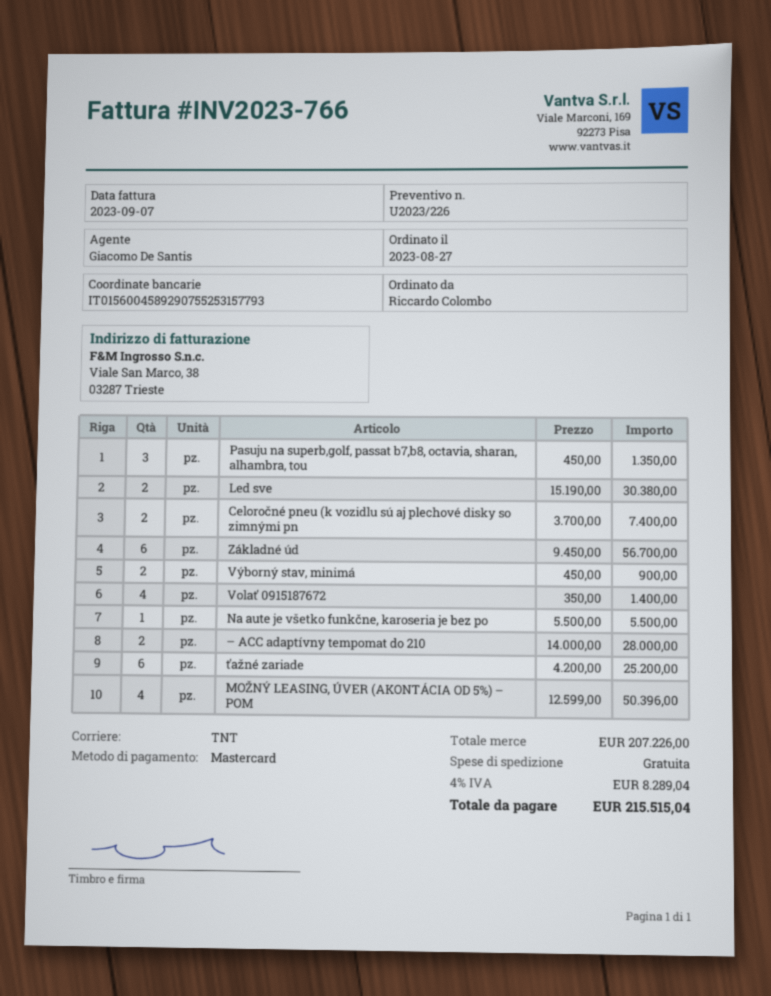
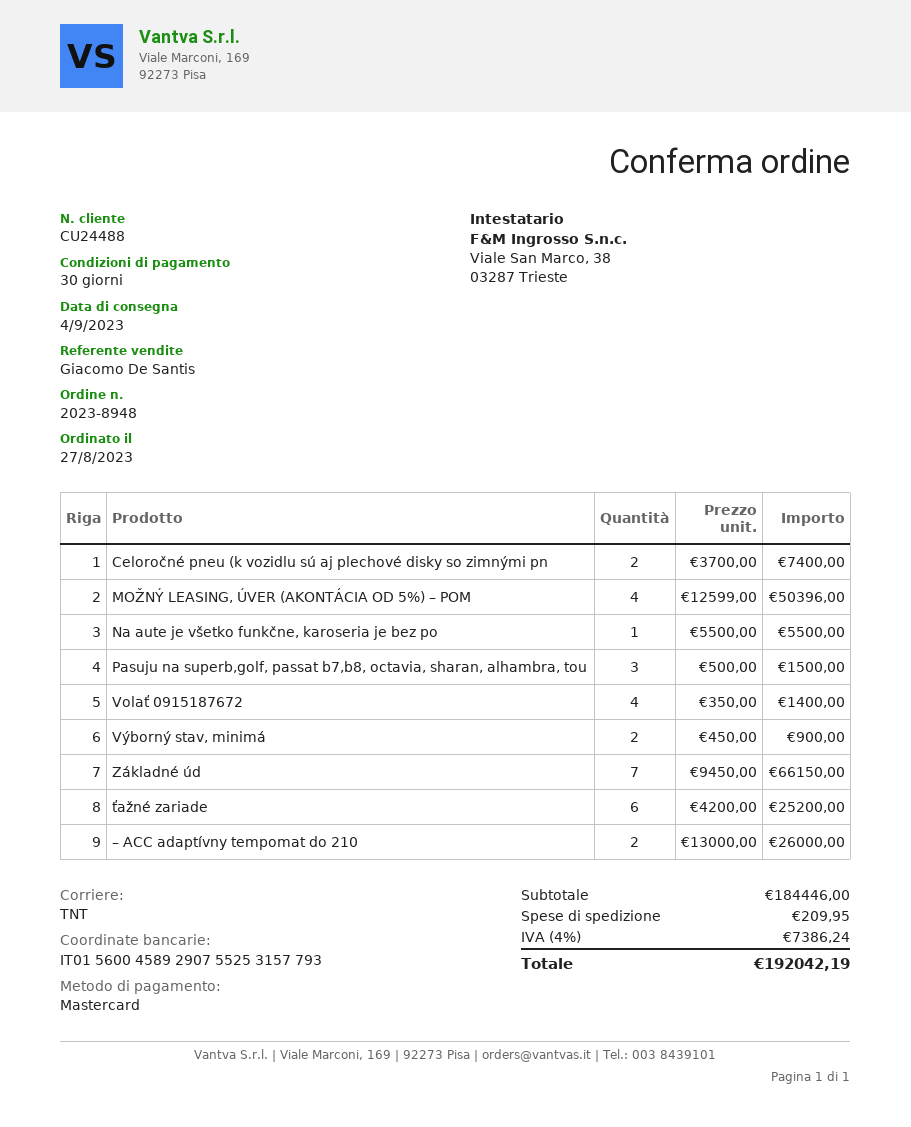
Pasuju na superb,golf, passat b7,b8, octavia, sharan, alhambra, tou: 3 x 450.00 = 1350.00 -> 3 x 500.00 = 1500.00
Led sve: 2 x 15190.00 = 30380.00 -> none
Základné úd: 6 x 9450.00 = 56700.00 -> 7 x 9450.00 = 66150.00
– ACC adaptívny tempomat do 210: 2 x 14000.00 = 28000.00 -> 2 x 13000.00 = 26000.00
subtotal: 207226.00 -> 184446.00
shipping: 0.00 -> 209.95
tax: 4% = 8289.04 -> 4% = 7386.24
total: 215515.04 -> 192042.19

